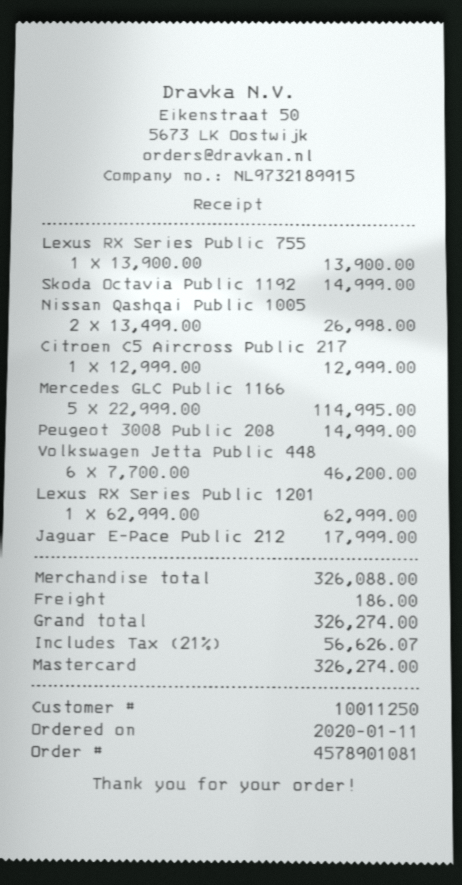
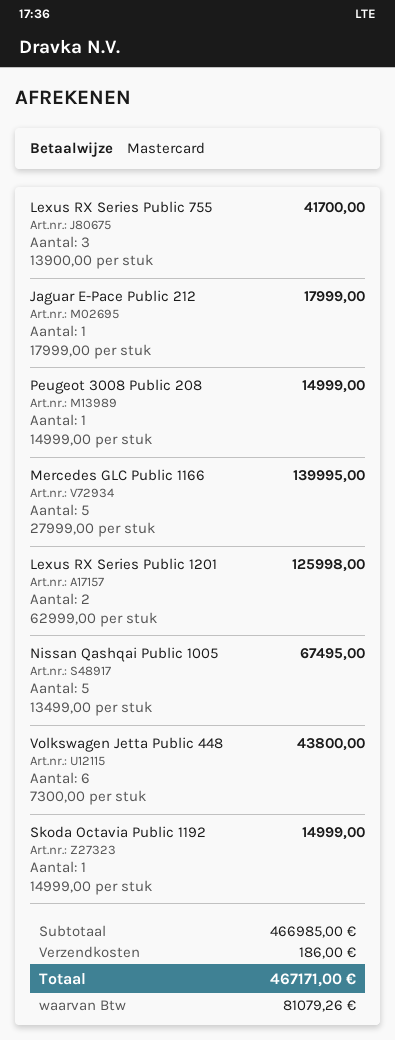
Lexus RX Series Public 755: 1 x 13900.00 = 13900.00 -> 3 x 13900.00 = 41700.00
Nissan Qashqai Public 1005: 2 x 13499.00 = 26998.00 -> 5 x 13499.00 = 67495.00
Citroen C5 Aircross Public 217: 1 x 12999.00 = 12999.00 -> none
Mercedes GLC Public 1166: 5 x 22999.00 = 114995.00 -> 5 x 27999.00 = 139995.00
Volkswagen Jetta Public 448: 6 x 7700.00 = 46200.00 -> 6 x 7300.00 = 43800.00
Lexus RX Series Public 1201: 1 x 62999.00 = 62999.00 -> 2 x 62999.00 = 125998.00
subtotal: 326088.00 -> 466985.00
tax: 56626.07 -> 81079.26
total: 326274.00 -> 467171.00

